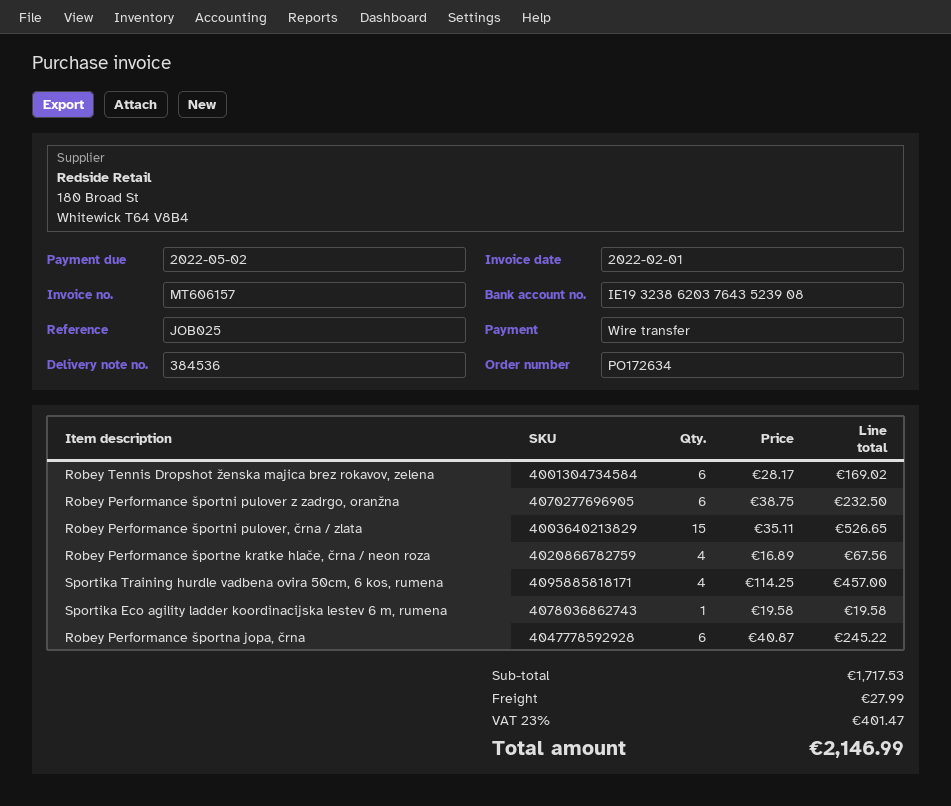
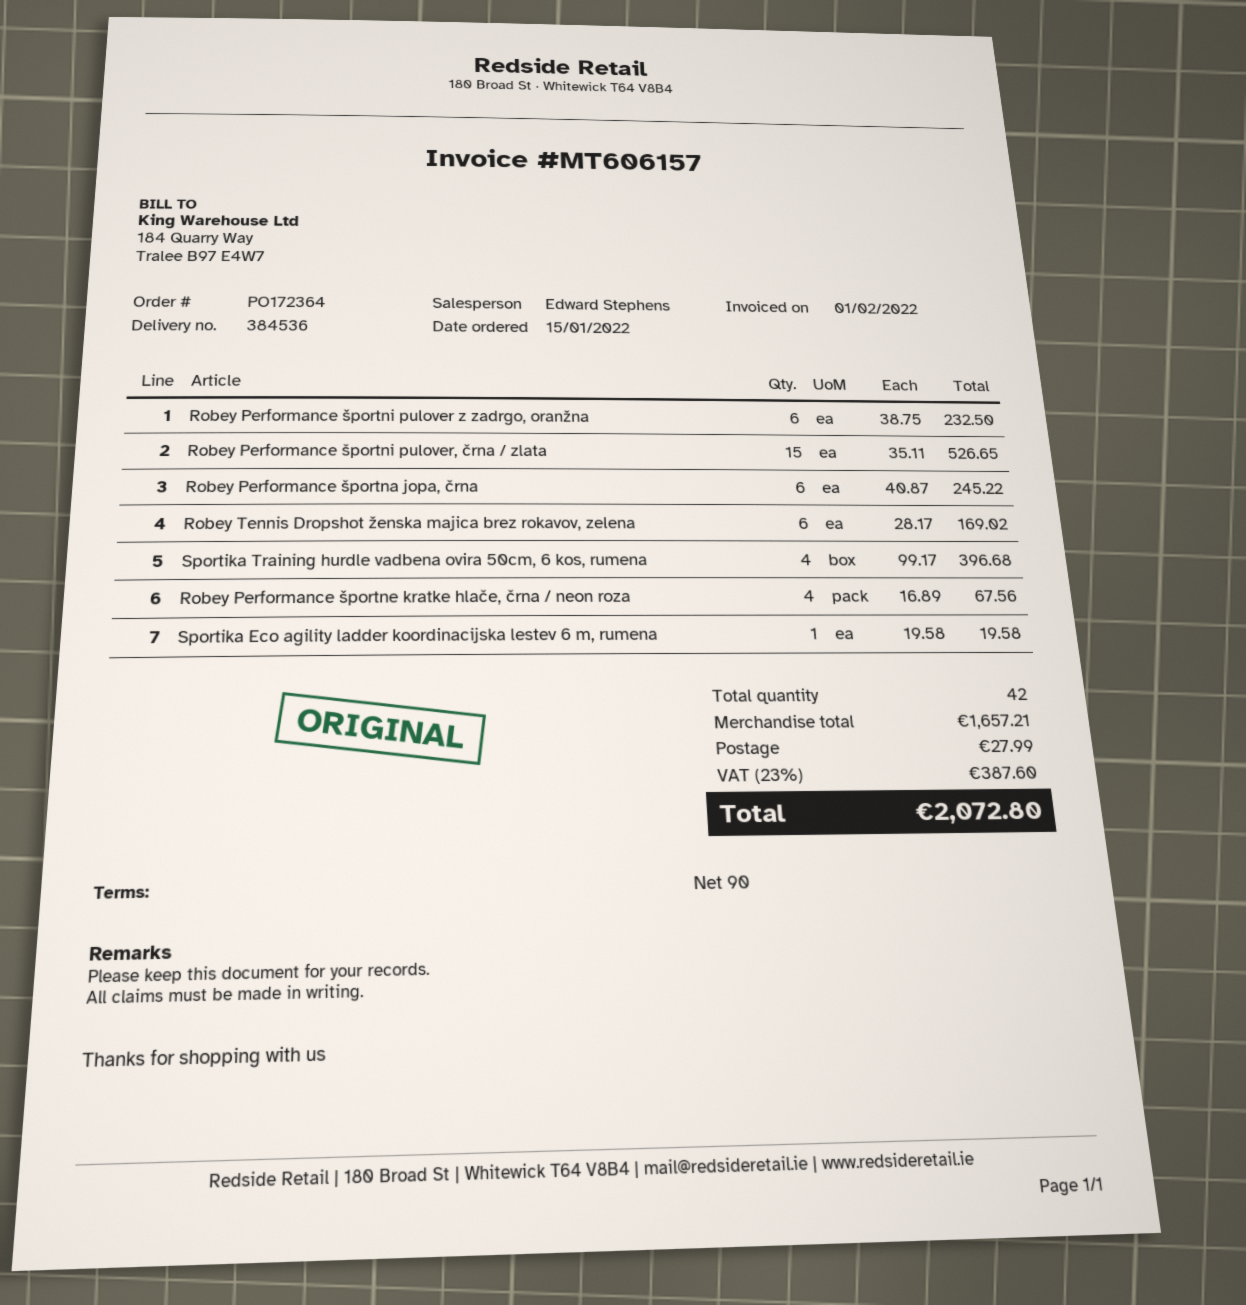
order number: PO172634 -> PO172364
Sportika Training hurdle vadbena ovira 50cm, 6 kos, rumena: 4 x 114.25 = 457.00 -> 4 x 99.17 = 396.68
subtotal: 1717.53 -> 1657.21
tax: 23% = 401.47 -> 23% = 387.60
total: 2146.99 -> 2072.80

